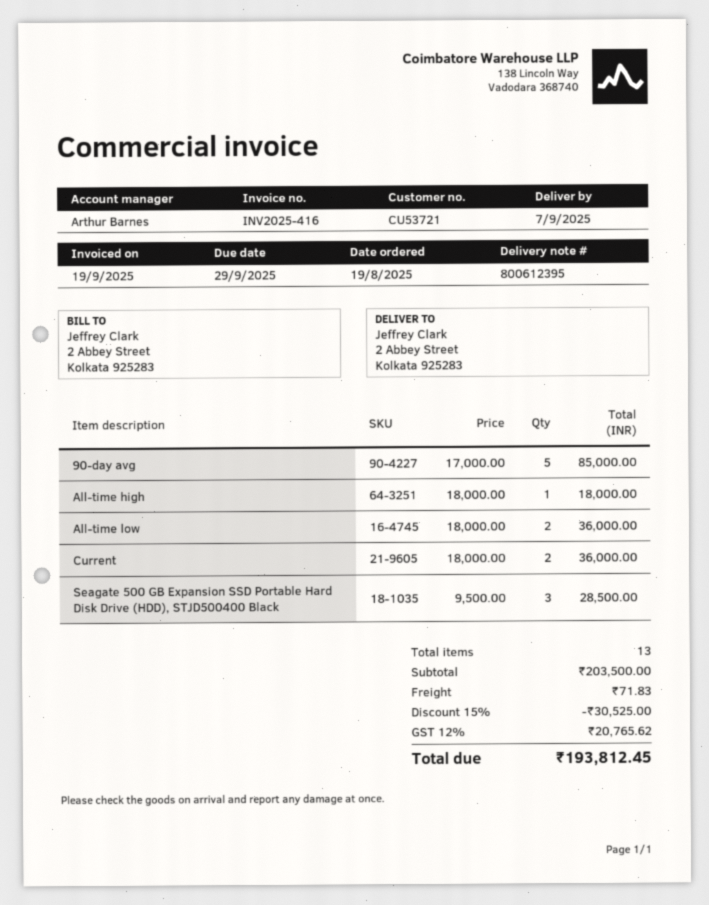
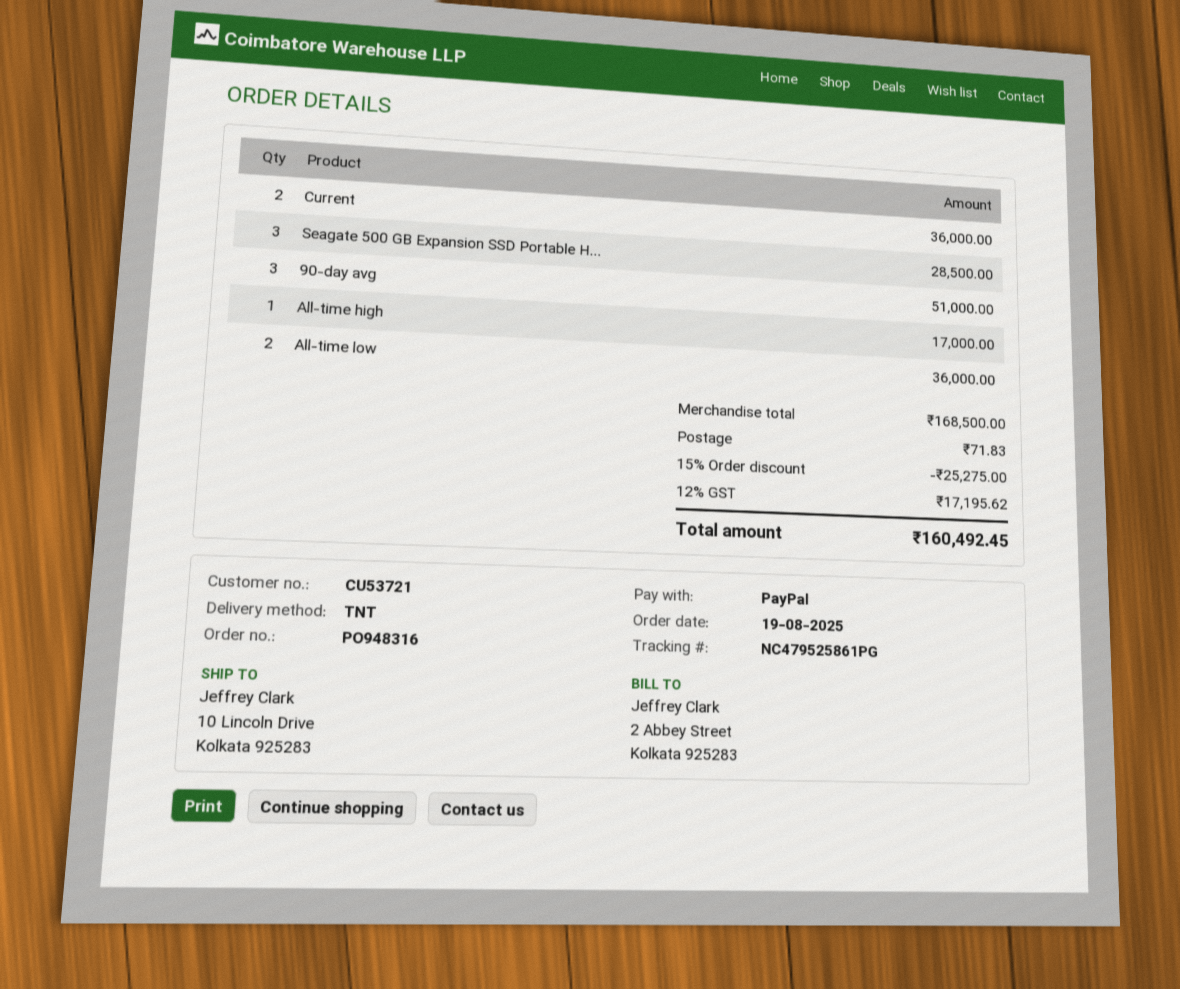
ship to: 2 Abbey Street, Kolkata 925283 -> 10 Lincoln Drive, Kolkata 925283
90-day avg: 5 for 85000.00 -> 3 for 51000.00
All-time high: 1 for 18000.00 -> 1 for 17000.00
subtotal: 203500.00 -> 168500.00
discount: 15% = 30525.00 -> 15% = 25275.00
tax: 12% = 20765.62 -> 12% = 17195.62
total: 193812.45 -> 160492.45

